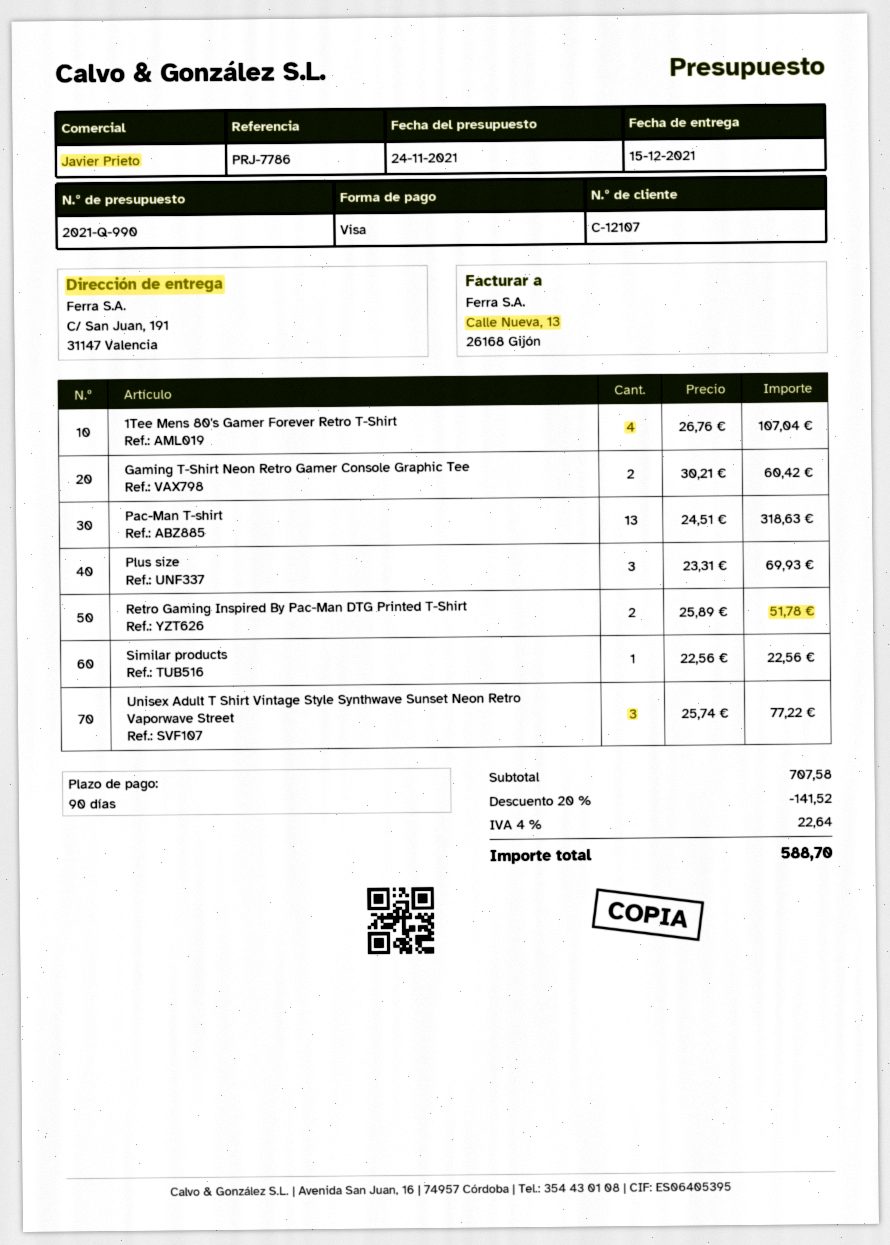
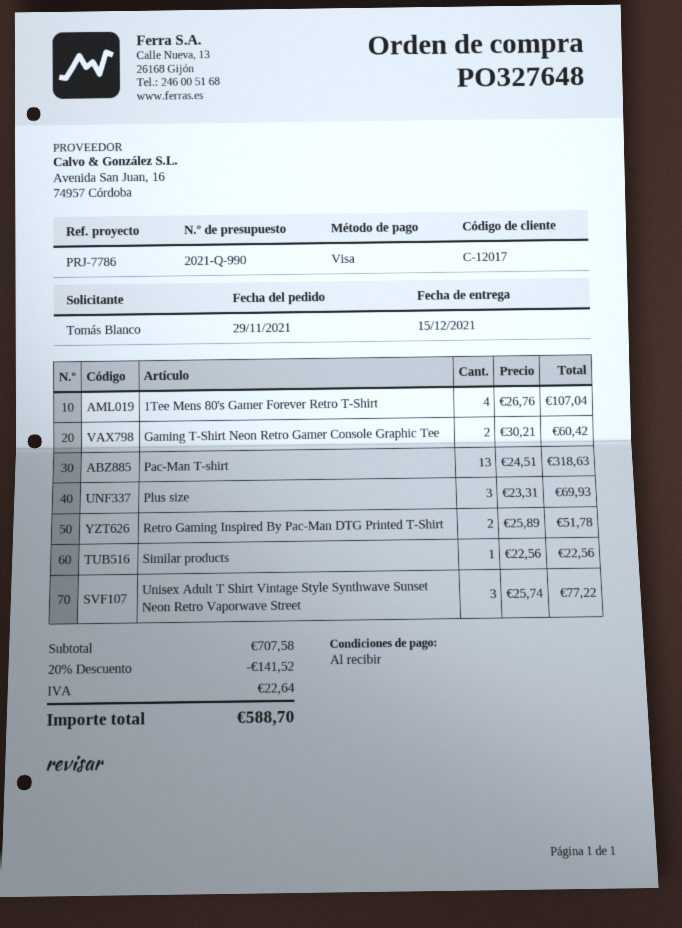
payment terms: 90 days -> on receipt
customer number: C-12107 -> C-12017

